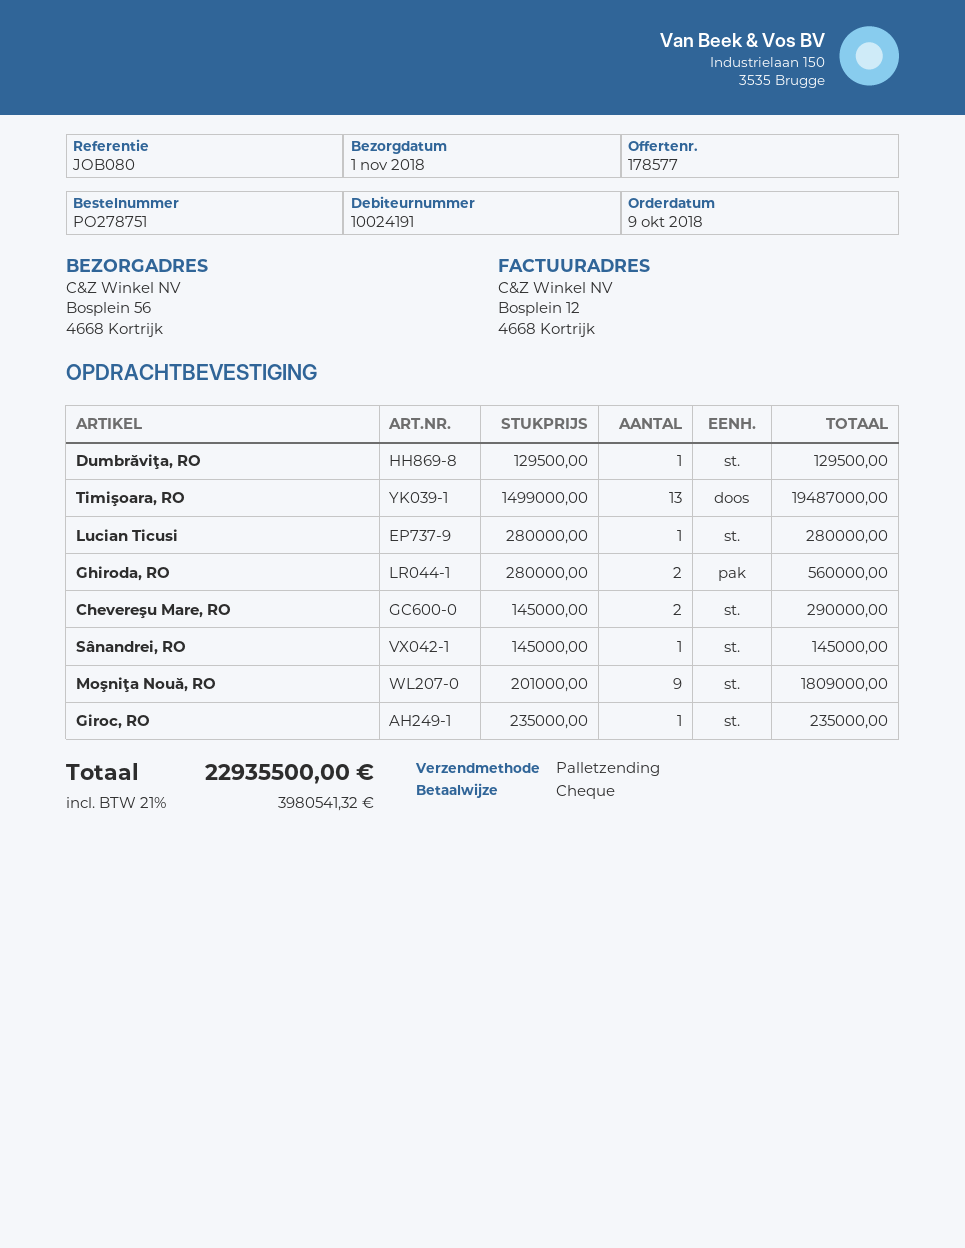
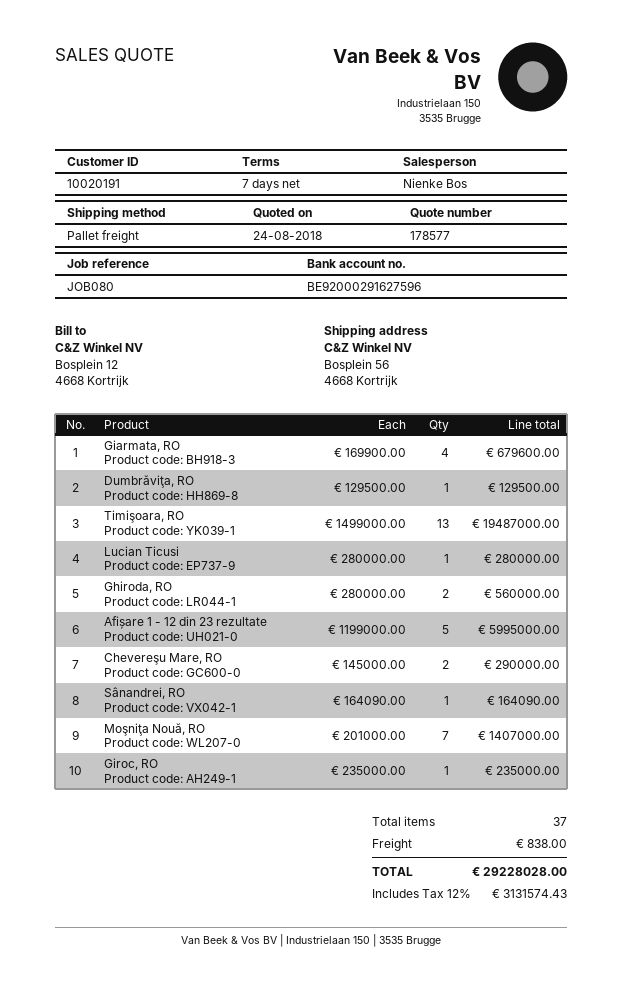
customer number: 10024191 -> 10020191
Sânandrei, RO: 1 x 145000.00 = 145000.00 -> 1 x 164090.00 = 164090.00
Moşniţa Nouă, RO: 9 x 201000.00 = 1809000.00 -> 7 x 201000.00 = 1407000.00
Giarmata, RO: none -> 4 x 169900.00 = 679600.00
Afișare 1 - 12 din 23 rezultate: none -> 5 x 1199000.00 = 5995000.00
shipping: none -> 838.00
tax: 21% = 3980541.32 -> 12% = 3131574.43
total: 22935500.00 -> 29228028.00

